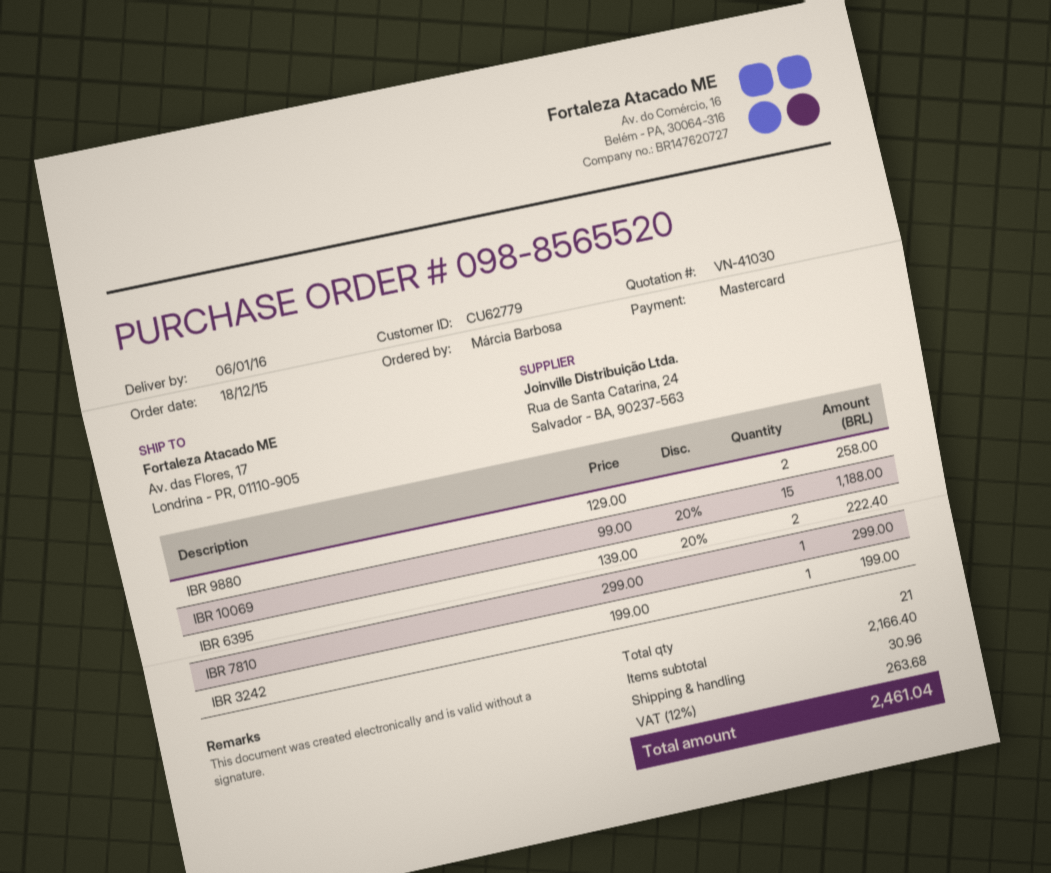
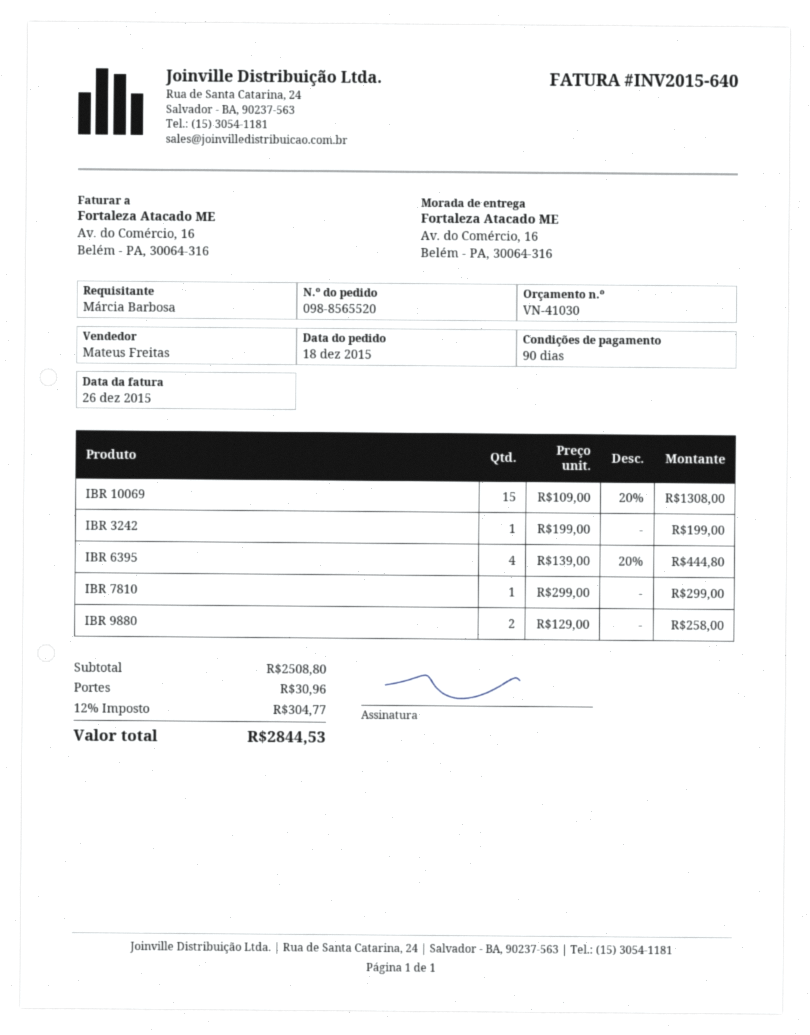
ship to: Av. das Flores, 17, Londrina - PR, 01110-905 -> Av. do Comércio, 16, Belém - PA, 30064-316
IBR 10069: 15 x 99.00 - 20% = 1188.00 -> 15 x 109.00 - 20% = 1308.00
IBR 6395: 2 x 139.00 - 20% = 222.40 -> 4 x 139.00 - 20% = 444.80
subtotal: 2166.40 -> 2508.80
tax: 12% = 263.68 -> 12% = 304.77
total: 2461.04 -> 2844.53

